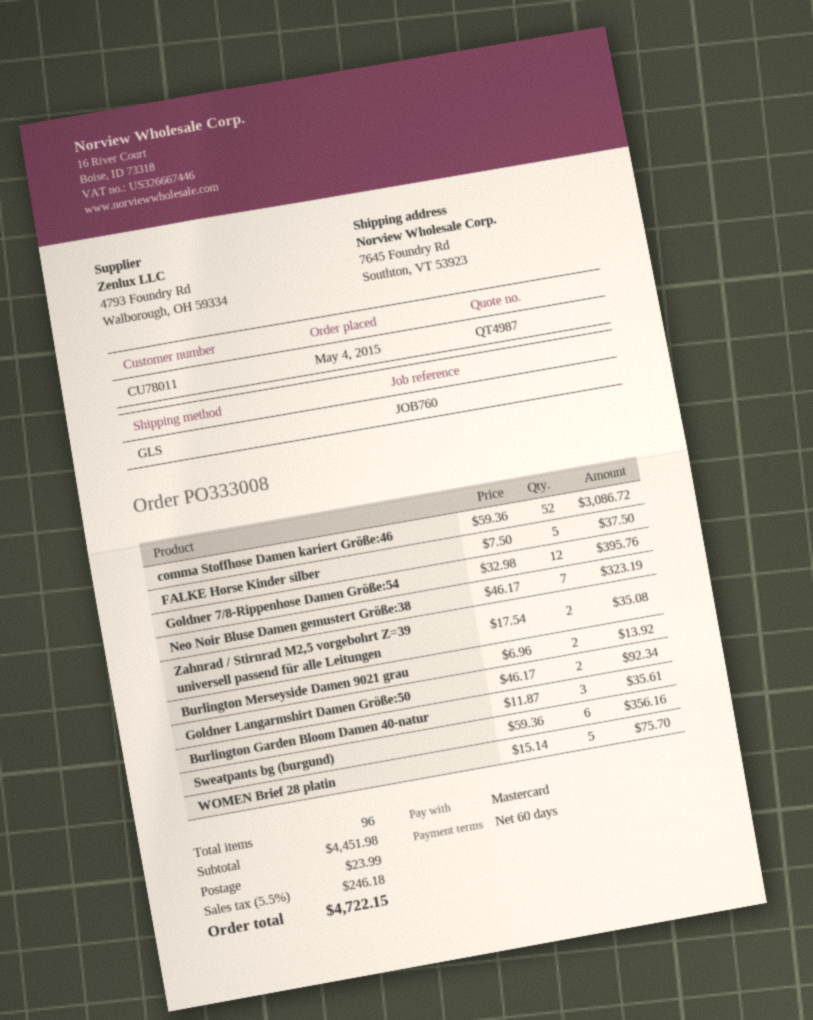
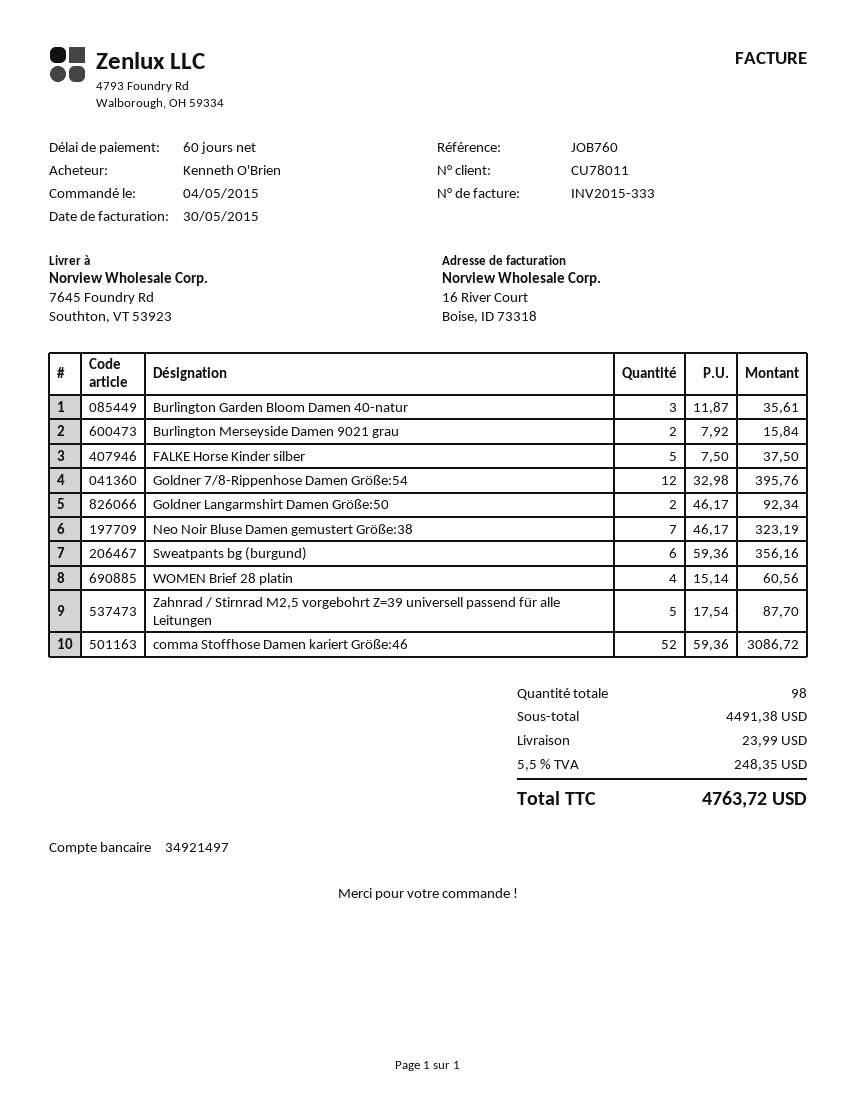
Zahnrad / Stirnrad M2,5 vorgebohrt Z=39 universell passend für alle Leitungen: 2 x 17.54 = 35.08 -> 5 x 17.54 = 87.70
Burlington Merseyside Damen 9021 grau: 2 x 6.96 = 13.92 -> 2 x 7.92 = 15.84
WOMEN Brief 28 platin: 5 x 15.14 = 75.70 -> 4 x 15.14 = 60.56
total quantity: 96 -> 98
subtotal: 4451.98 -> 4491.38
tax: 5.5% = 246.18 -> 5.5% = 248.35
total: 4722.15 -> 4763.72

